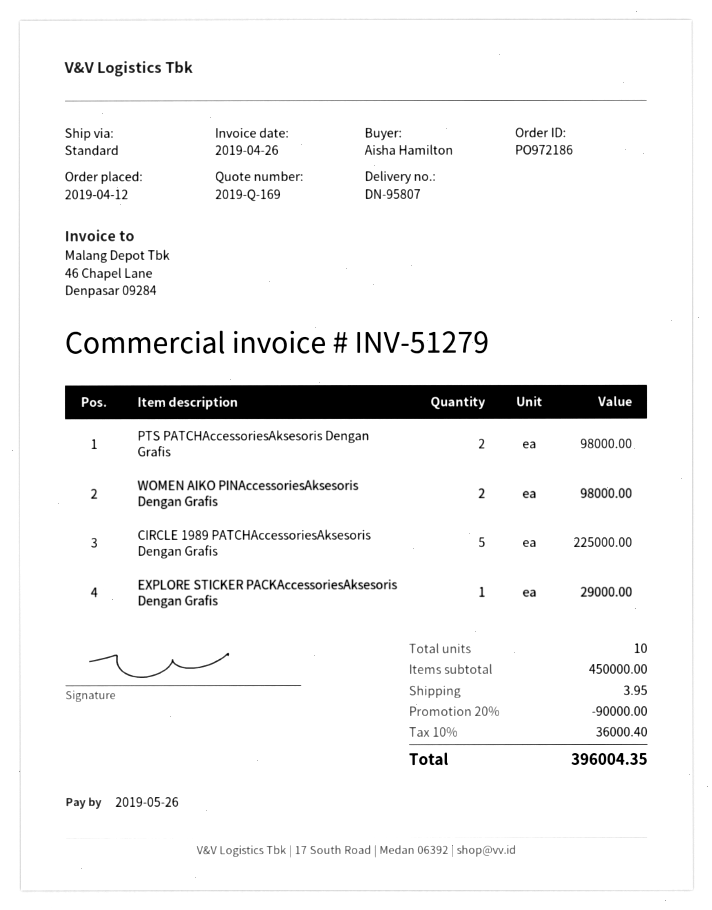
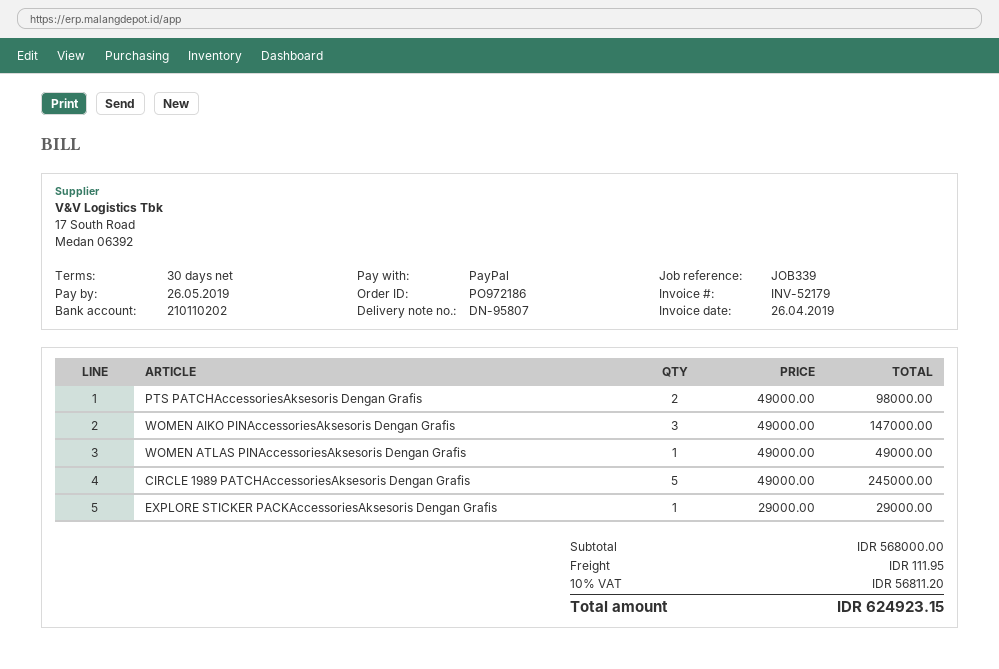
invoice number: INV-51279 -> INV-52179
WOMEN AIKO PINAccessoriesAksesoris Dengan Grafis: 2 for 98000.00 -> 3 for 147000.00
CIRCLE 1989 PATCHAccessoriesAksesoris Dengan Grafis: 5 for 225000.00 -> 5 for 245000.00
WOMEN ATLAS PINAccessoriesAksesoris Dengan Grafis: none -> 1 for 49000.00
subtotal: 450000.00 -> 568000.00
discount: 20% = 90000.00 -> none
shipping: 3.95 -> 111.95
tax: 10% = 36000.40 -> 10% = 56811.20
total: 396004.35 -> 624923.15

